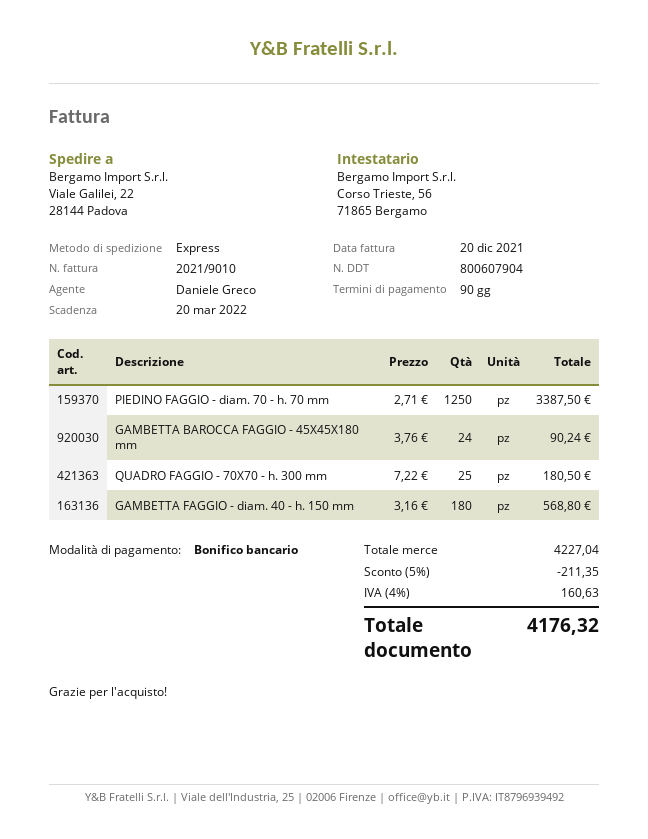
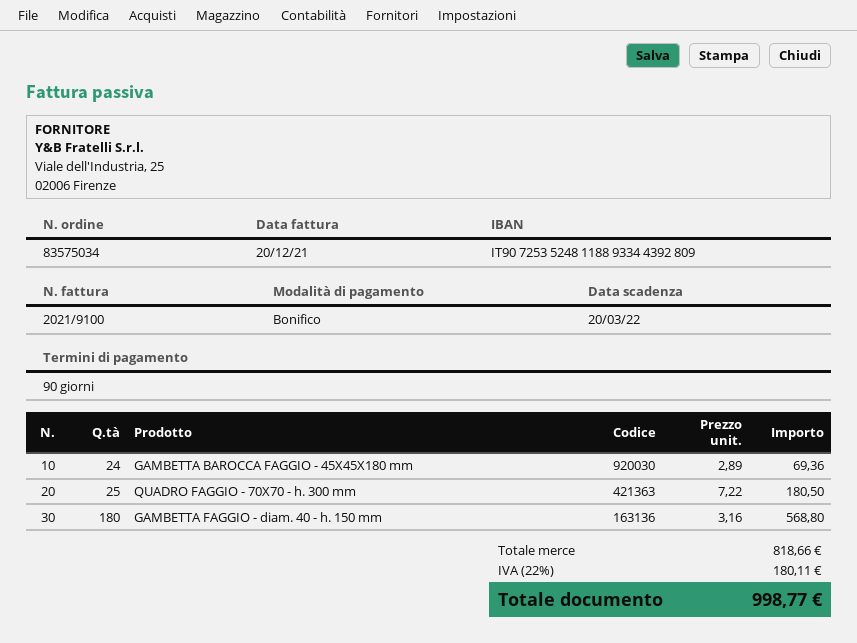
invoice number: 2021/9010 -> 2021/9100
PIEDINO FAGGIO - diam. 70 - h. 70 mm: 1250 x 2.71 = 3387.50 -> none
GAMBETTA BAROCCA FAGGIO - 45X45X180 mm: 24 x 3.76 = 90.24 -> 24 x 2.89 = 69.36
subtotal: 4227.04 -> 818.66
discount: 5% = 211.35 -> none
tax: 4% = 160.63 -> 22% = 180.11
total: 4176.32 -> 998.77

